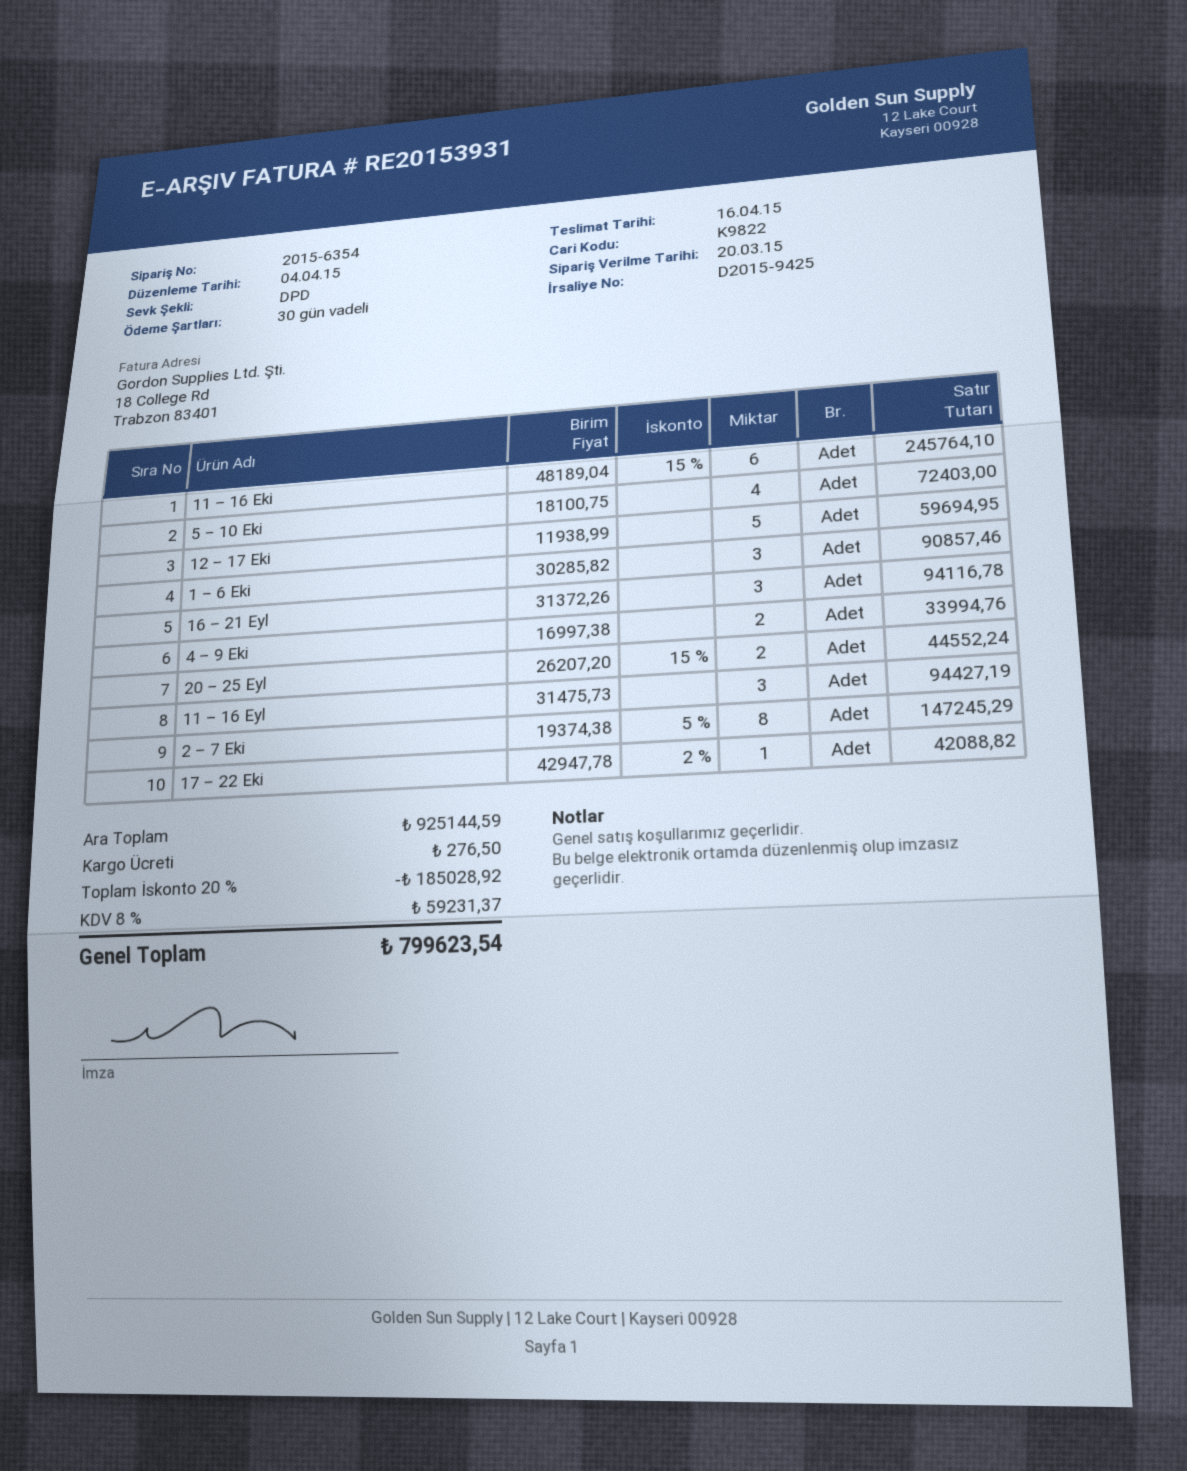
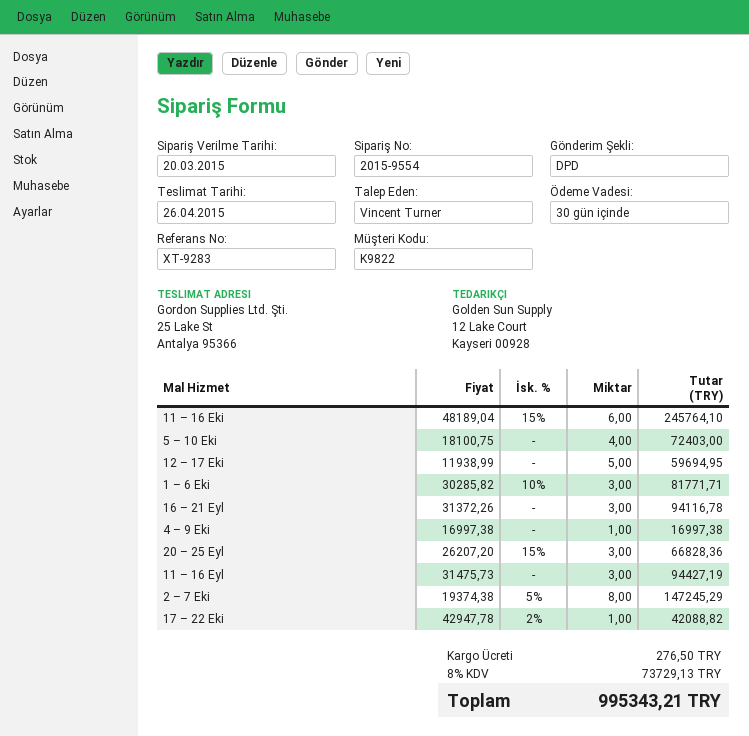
order number: 2015-6354 -> 2015-9554
delivery date: 2015-04-16 -> 2015-04-26
1 – 6 Eki: 3 x 30285.82 = 90857.46 -> 3 x 30285.82 - 10% = 81771.71
4 – 9 Eki: 2 x 16997.38 = 33994.76 -> 1 x 16997.38 = 16997.38
20 – 25 Eyl: 2 x 26207.20 - 15% = 44552.24 -> 3 x 26207.20 - 15% = 66828.36
discount: 20% = 185028.92 -> none
tax: 8% = 59231.37 -> 8% = 73729.13
total: 799623.54 -> 995343.21

